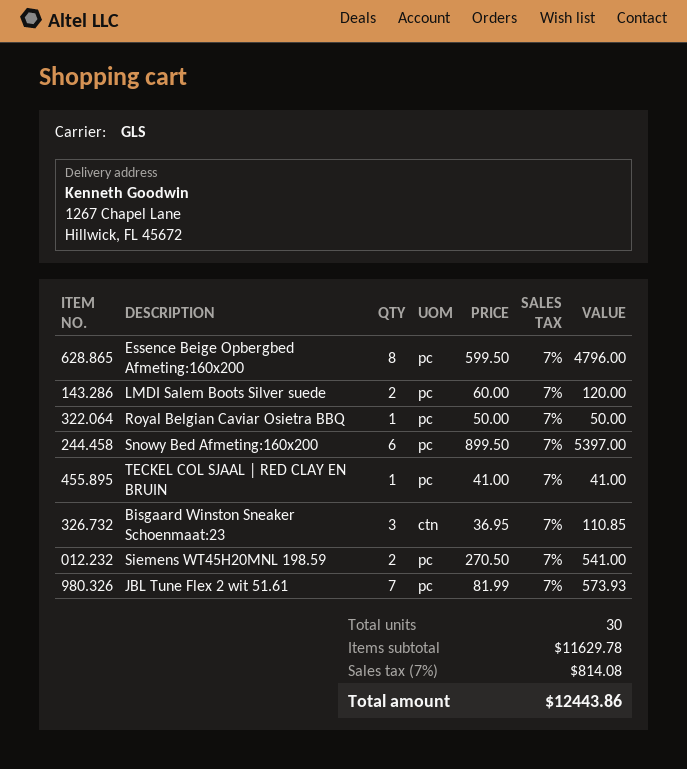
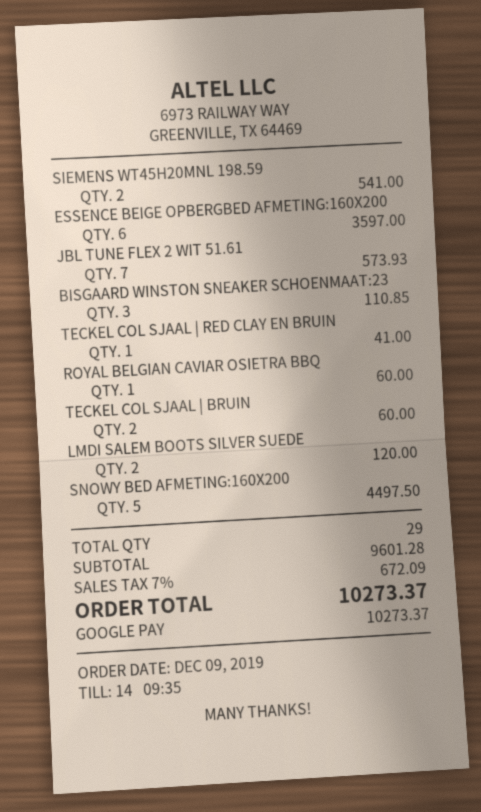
Essence Beige Opbergbed Afmeting:160x200: 8 for 4796.00 -> 6 for 3597.00
Royal Belgian Caviar Osietra BBQ: 1 for 50.00 -> 1 for 60.00
Snowy Bed Afmeting:160x200: 6 for 5397.00 -> 5 for 4497.50
TECKEL COL SJAAL | BRUIN: none -> 2 for 60.00
total quantity: 30 -> 29
subtotal: 11629.78 -> 9601.28
tax: 7% = 814.08 -> 7% = 672.09
total: 12443.86 -> 10273.37

